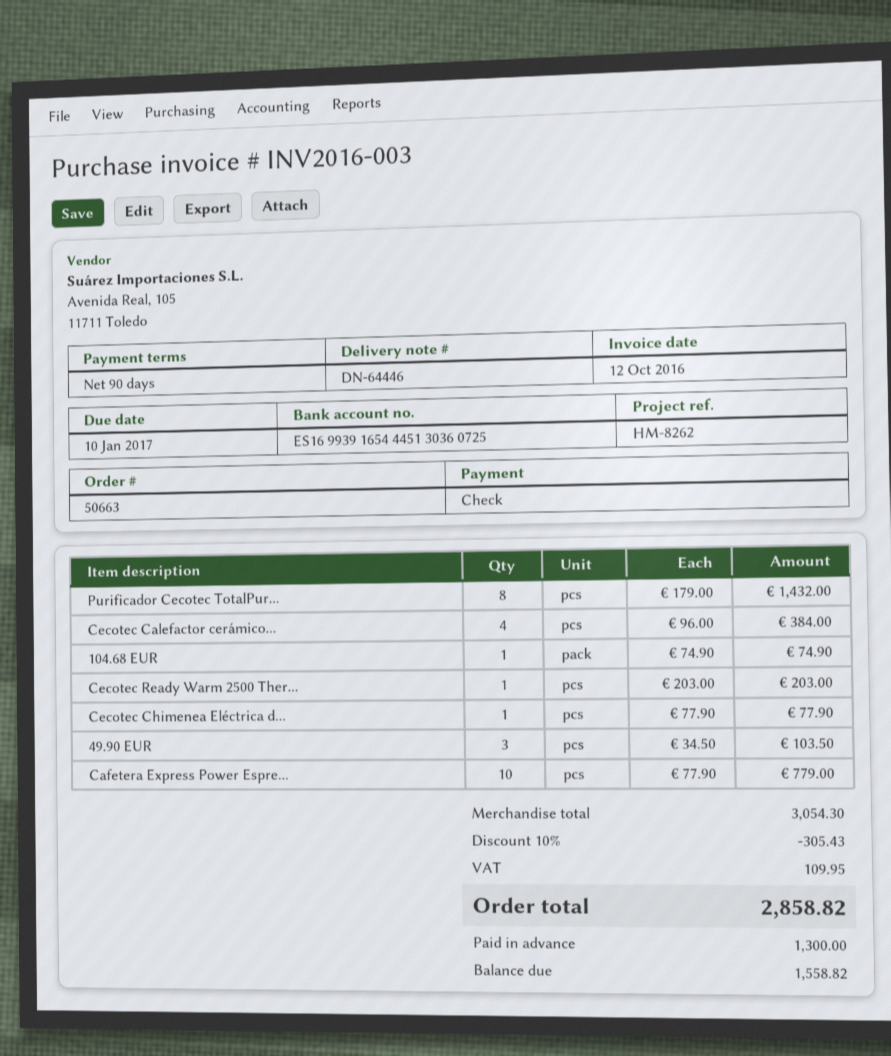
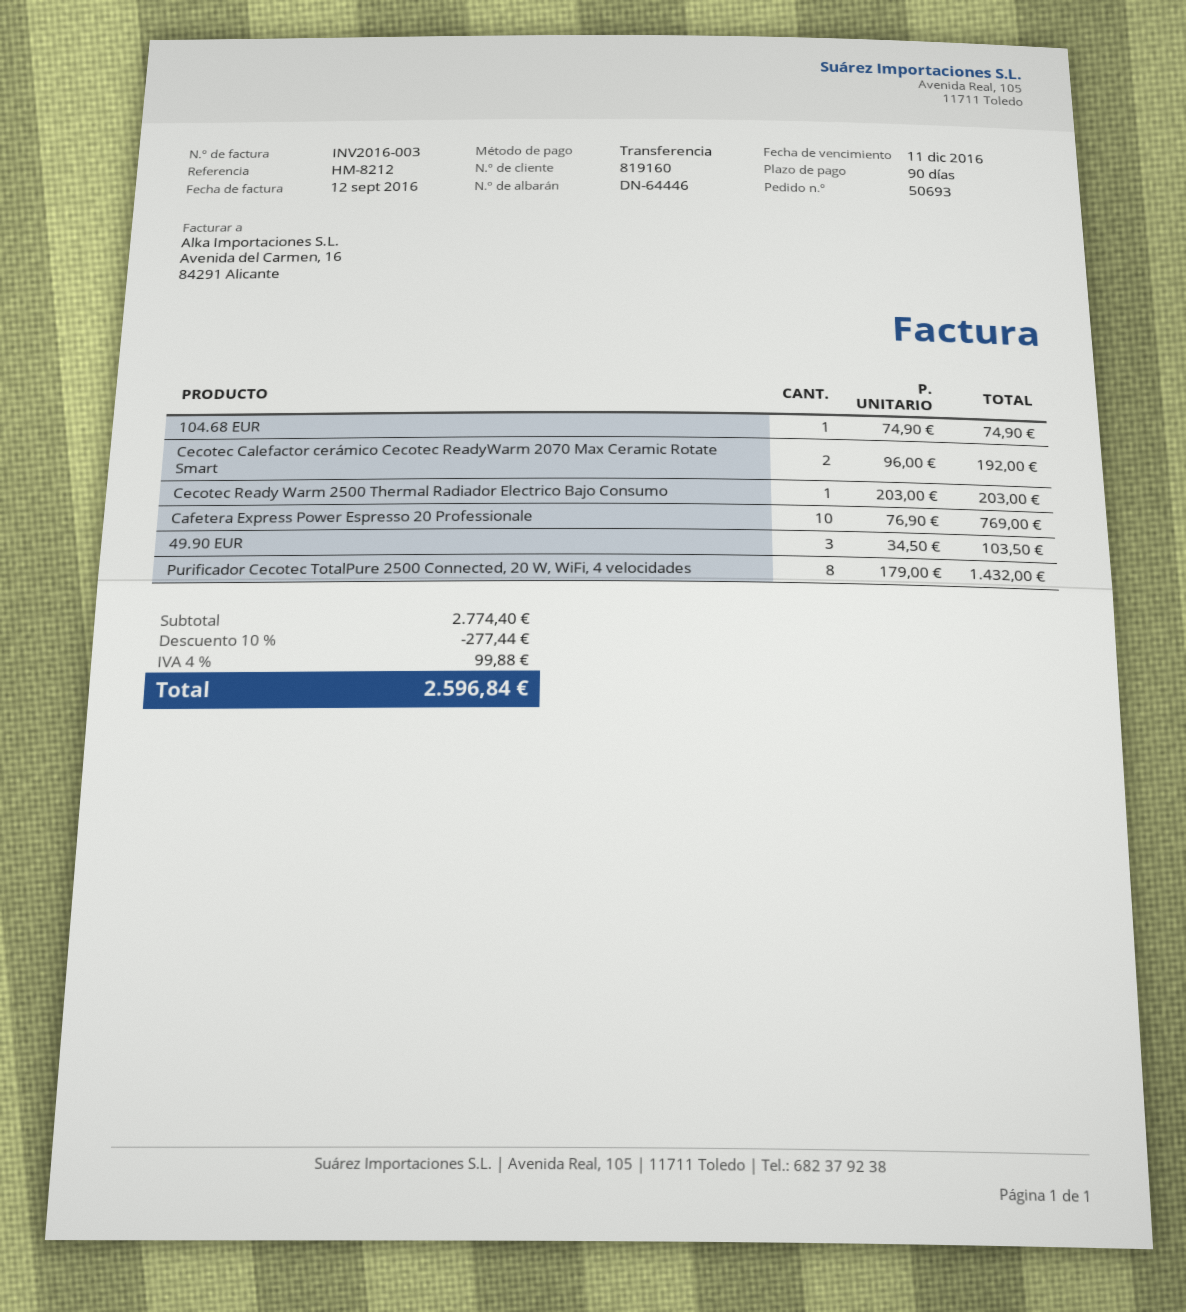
order number: 50663 -> 50693
invoice date: 2016-10-12 -> 2016-09-12
due date: 2017-01-10 -> 2016-12-11
reference: HM-8262 -> HM-8212
payment method: cheque -> bank transfer
Cecotec Calefactor cerámico...: 4 x 96.00 = 384.00 -> 2 x 96.00 = 192.00
Cecotec Chimenea Eléctrica d...: 1 x 77.90 = 77.90 -> none
Cafetera Express Power Espre...: 10 x 77.90 = 779.00 -> 10 x 76.90 = 769.00
subtotal: 3054.30 -> 2774.40
discount: 10% = 305.43 -> 10% = 277.44
tax: 109.95 -> 99.88
total: 2858.82 -> 2596.84

